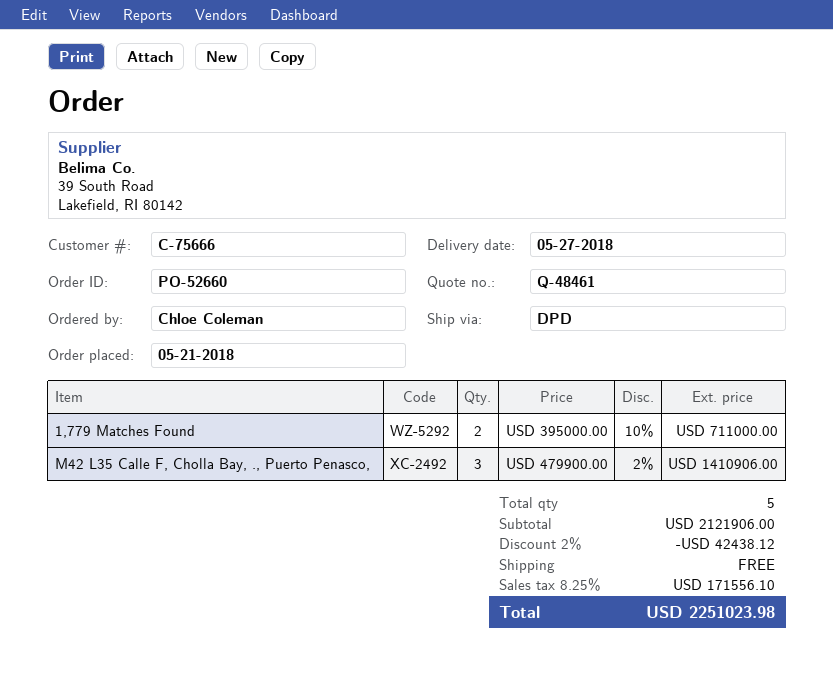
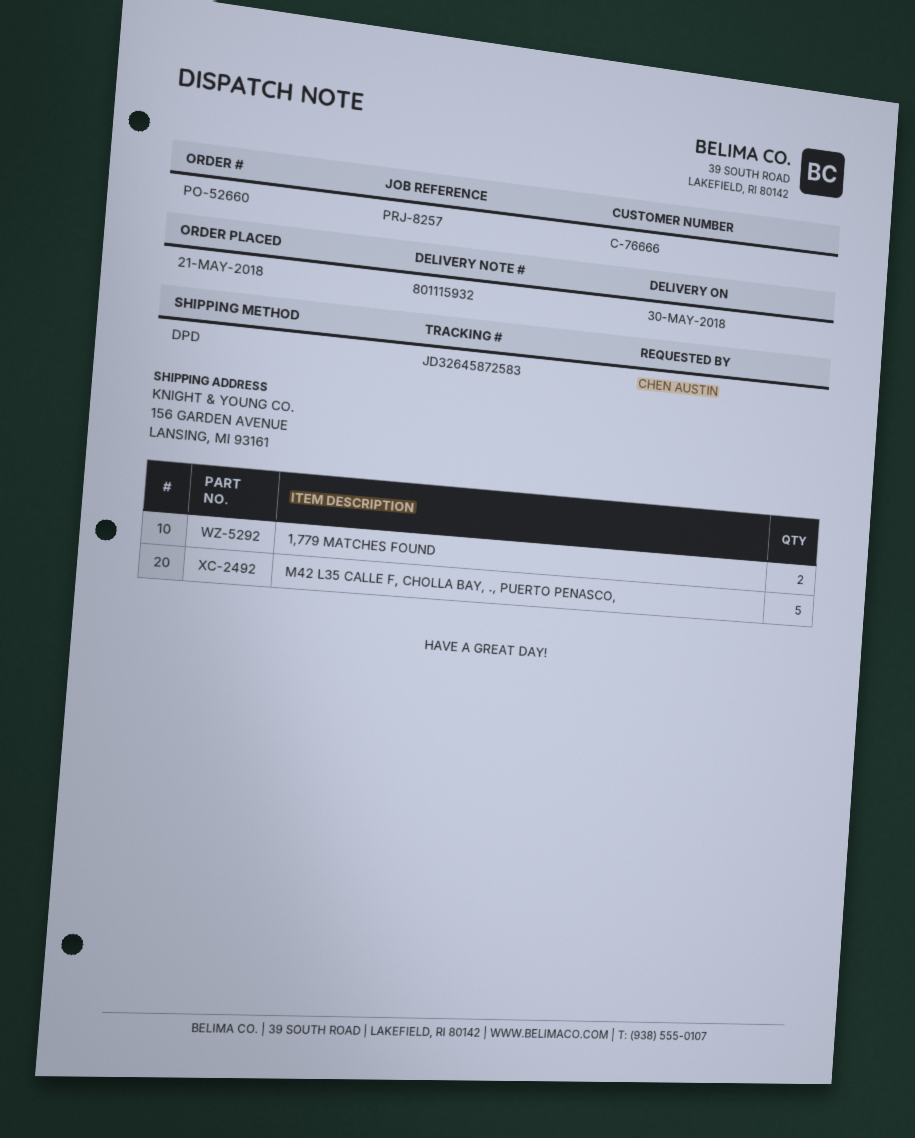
delivery date: 2018-05-27 -> 2018-05-30
customer number: C-75666 -> C-76666
ordered by: Chloe Coleman -> CHEN AUSTIN
M42 L35 Calle F, Cholla Bay, ., Puerto Penasco,: 3 -> 5

